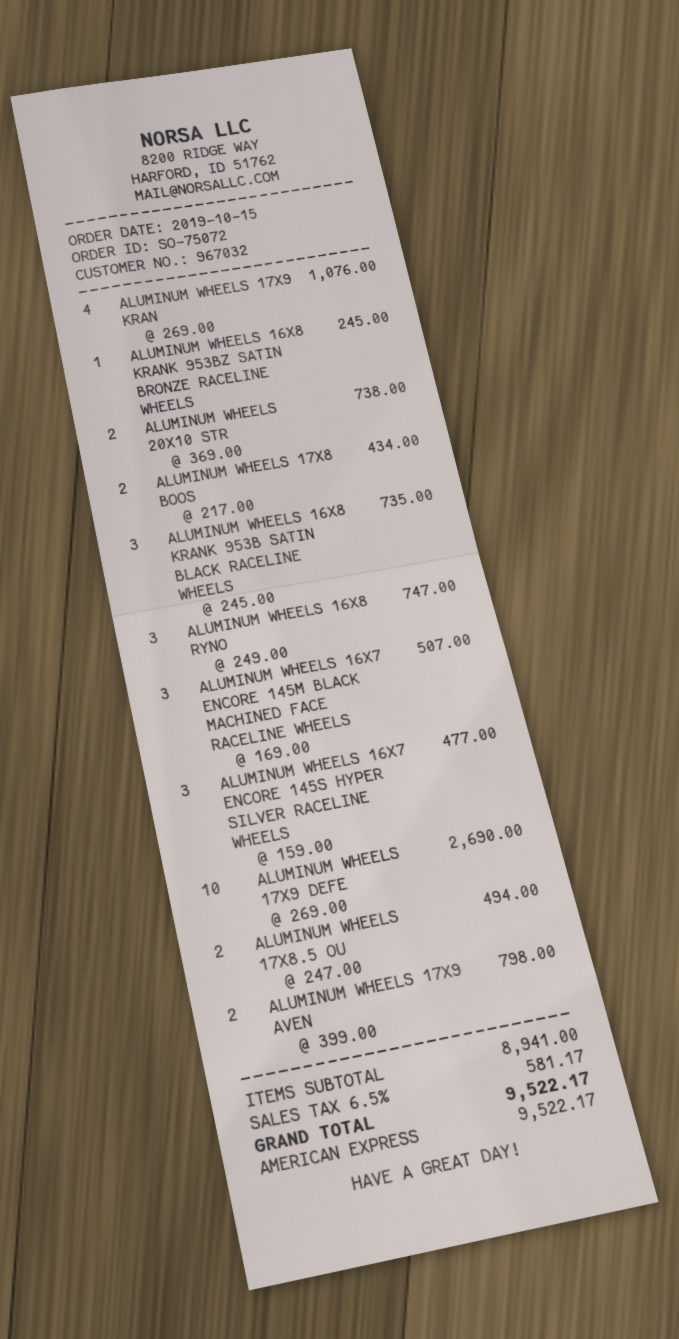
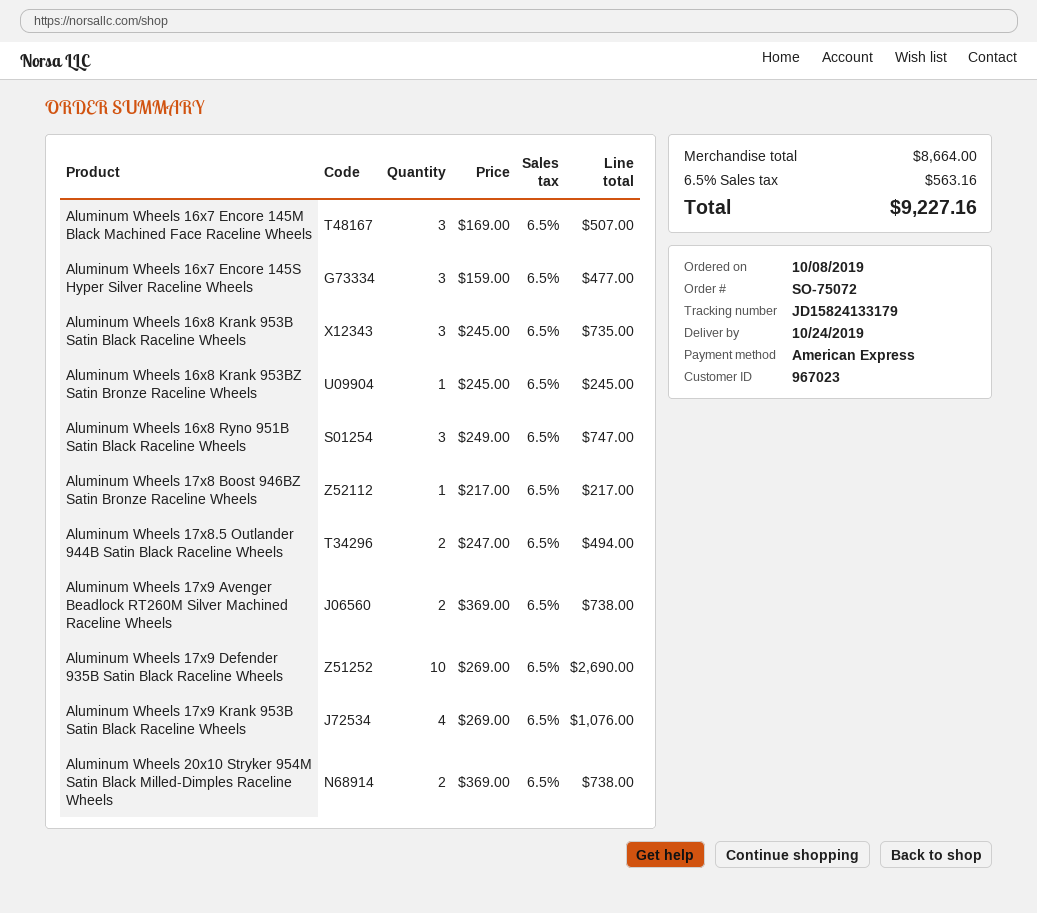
order date: 2019-10-15 -> 2019-10-08
customer number: 967032 -> 967023
ALUMINUM WHEELS 17X8 BOOS: 2 x 217.00 = 434.00 -> 1 x 217.00 = 217.00
ALUMINUM WHEELS 17X9 AVEN: 2 x 399.00 = 798.00 -> 2 x 369.00 = 738.00
subtotal: 8941.00 -> 8664.00
tax: 6.5% = 581.17 -> 6.5% = 563.16
total: 9522.17 -> 9227.16

